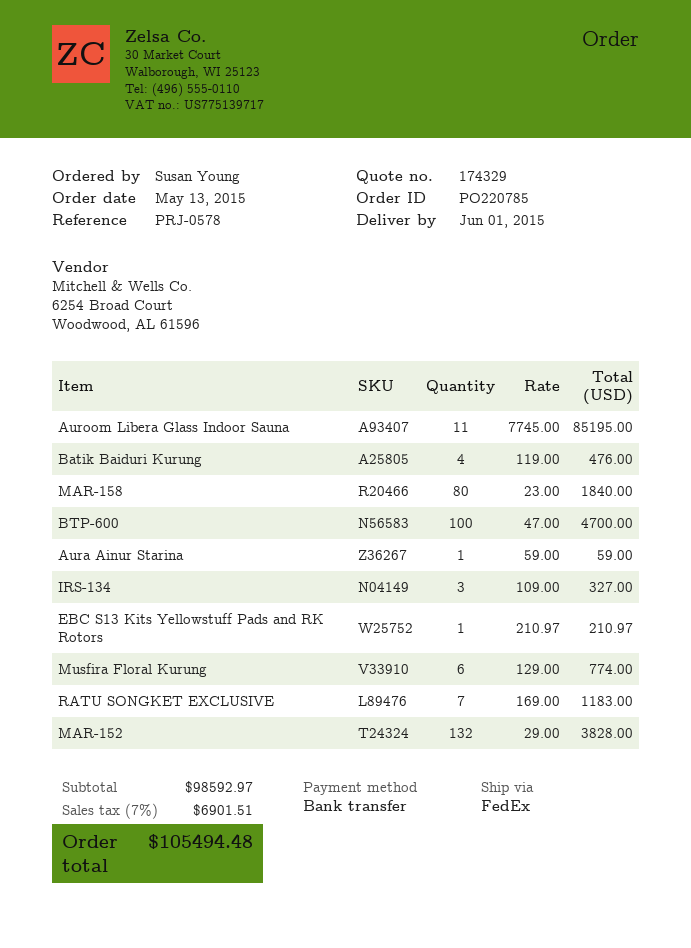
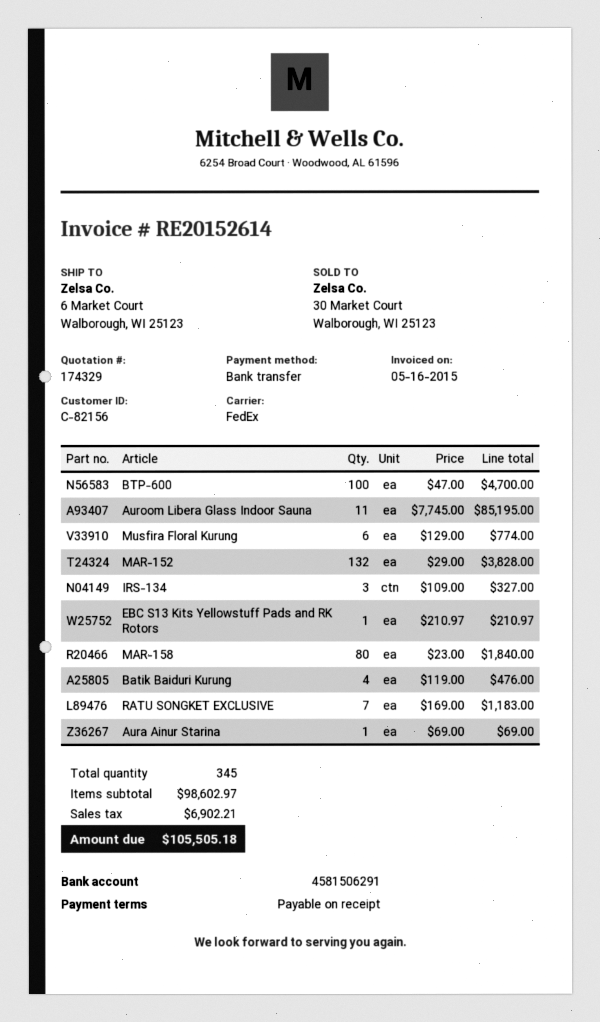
Aura Ainur Starina: 1 x 59.00 = 59.00 -> 1 x 69.00 = 69.00
subtotal: 98592.97 -> 98602.97
tax: 6901.51 -> 6902.21
total: 105494.48 -> 105505.18

